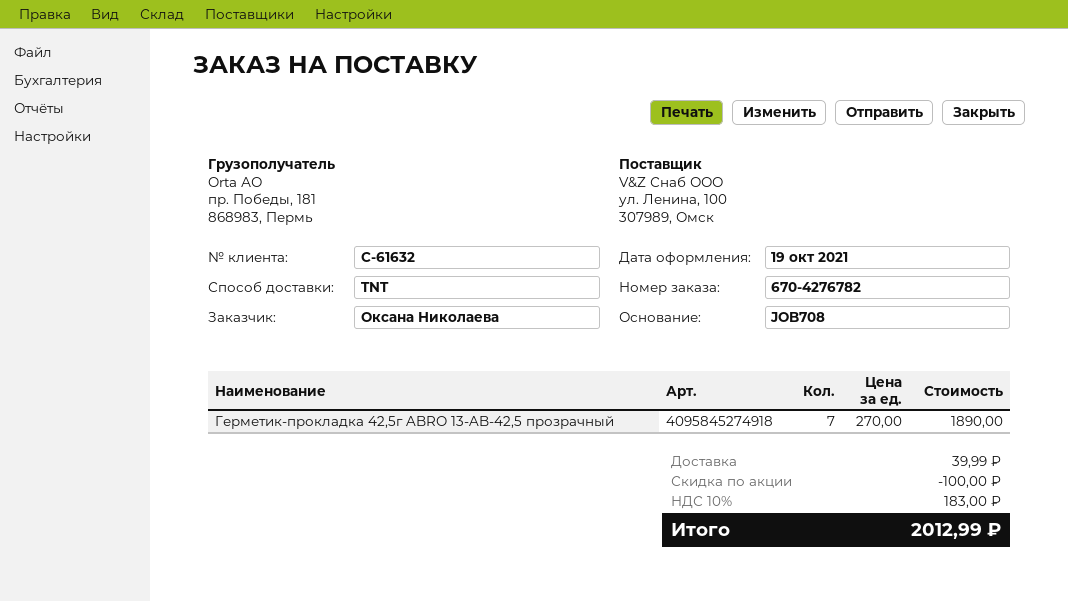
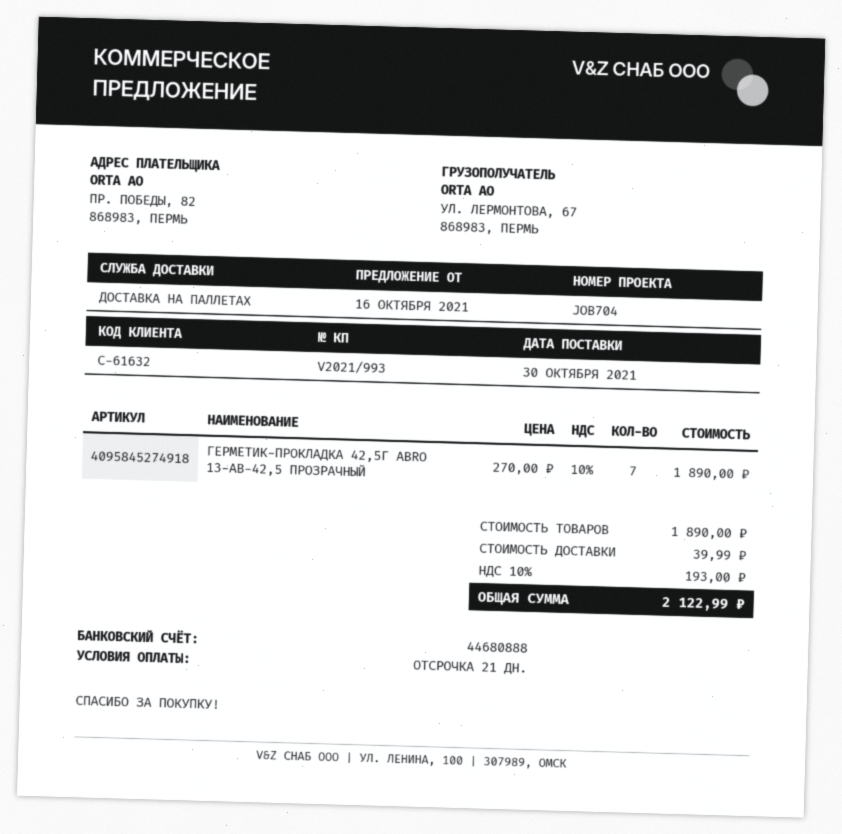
reference: JOB708 -> JOB704
shipping method: TNT -> pallet freight
ship to: пр. Победы, 181, 868983, Пермь -> УЛ. ЛЕРМОНТОВА, 67, 868983, ПЕРМЬ
discount: 100.00 -> none
tax: 10% = 183.00 -> 10% = 193.00
total: 2012.99 -> 2122.99

